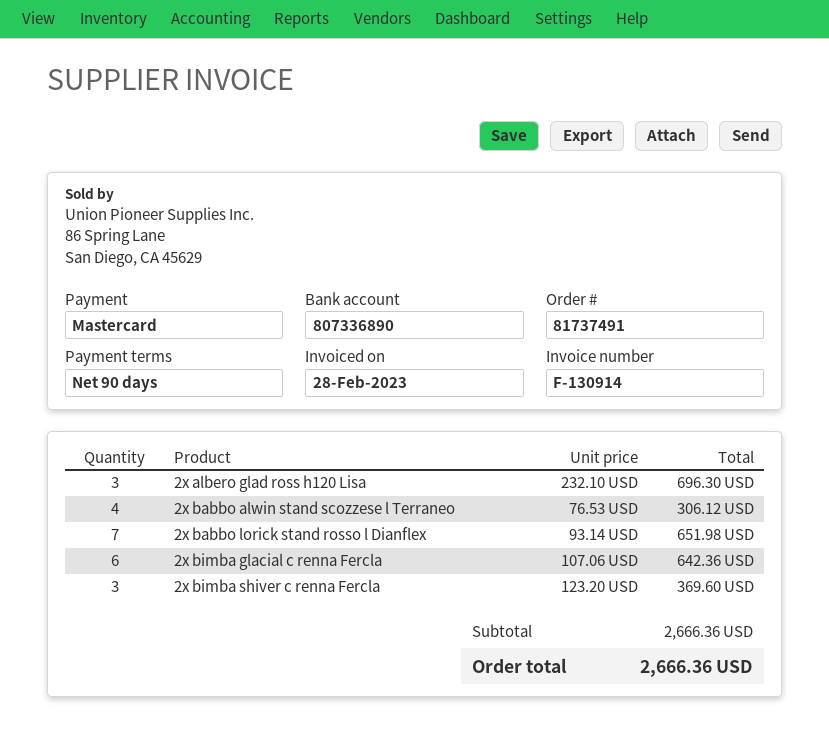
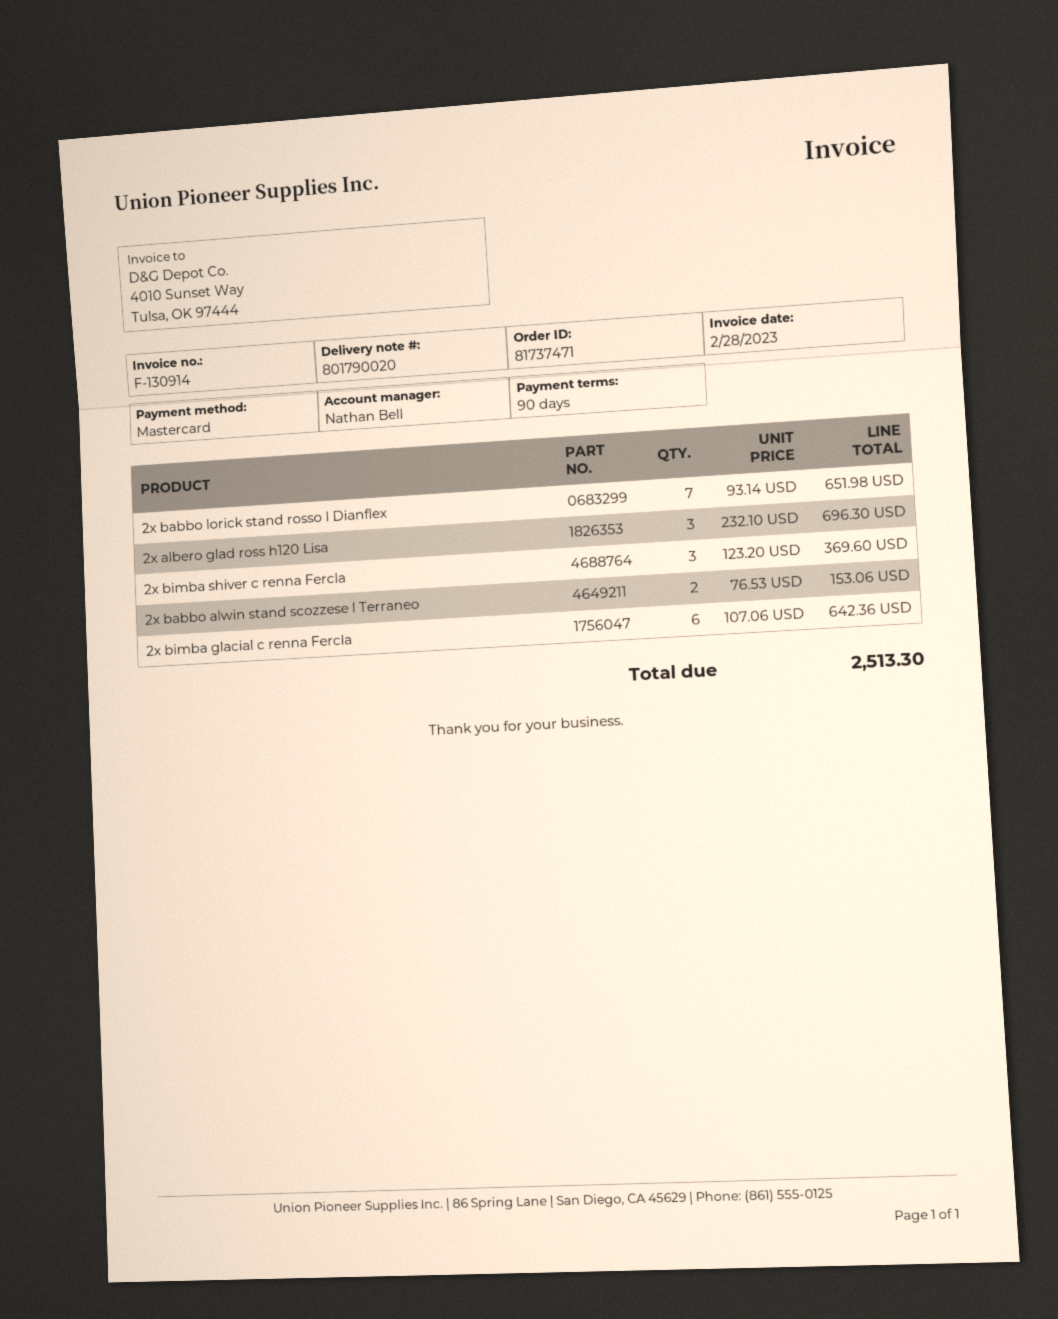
order number: 81737491 -> 81737471
2x babbo alwin stand scozzese l Terraneo: 4 x 76.53 = 306.12 -> 2 x 76.53 = 153.06
total: 2666.36 -> 2513.30

